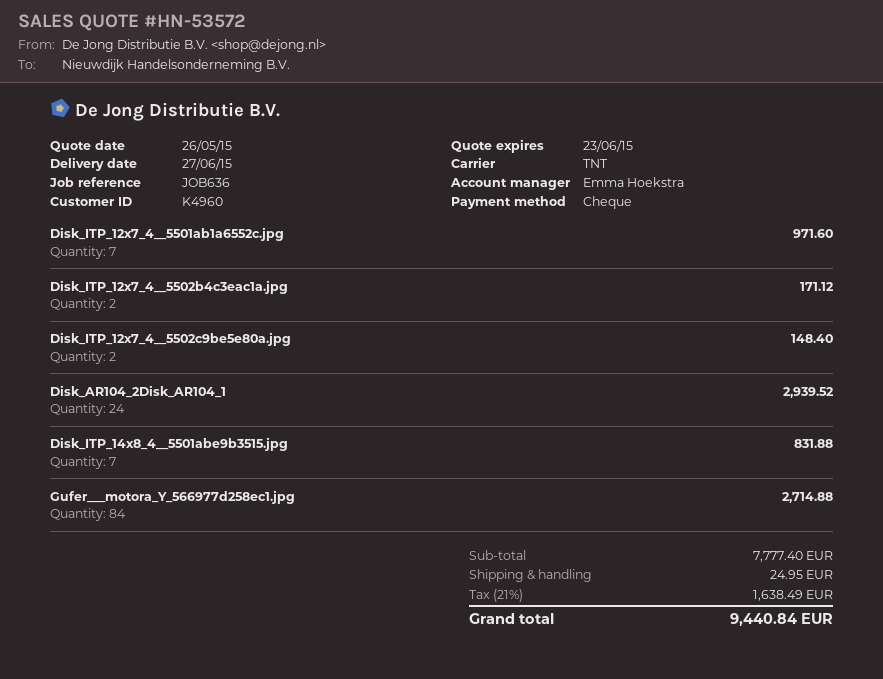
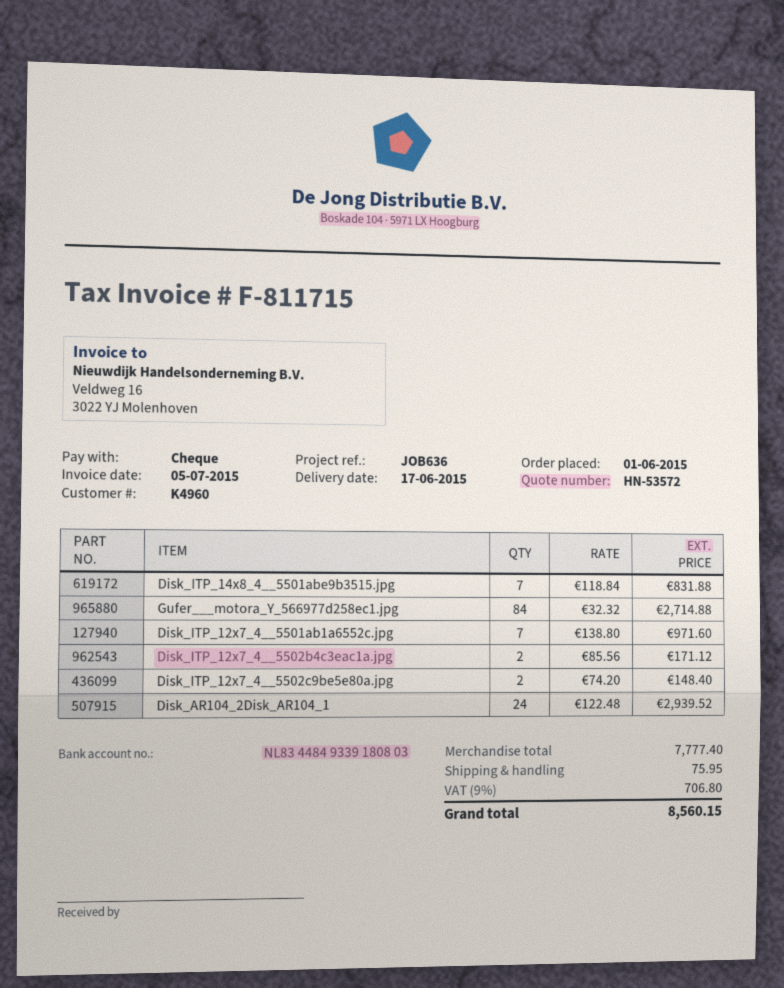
delivery date: 2015-06-27 -> 2015-06-17
shipping: 24.95 -> 75.95
tax: 21% = 1638.49 -> 9% = 706.80
total: 9440.84 -> 8560.15

